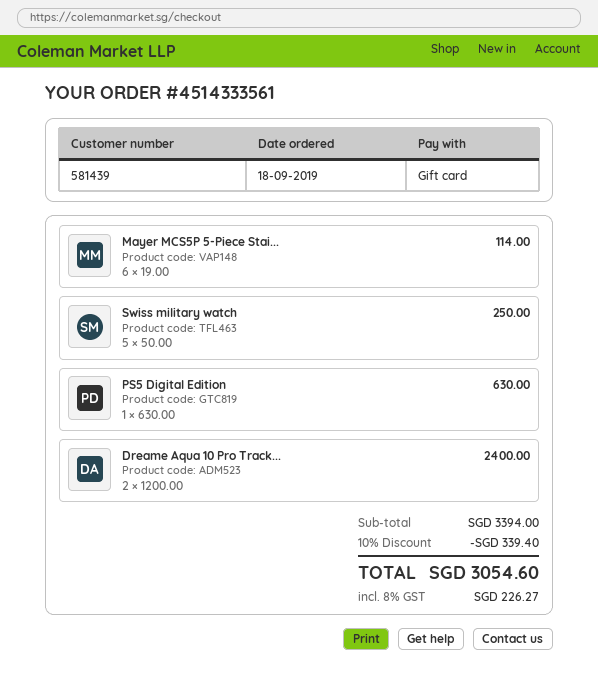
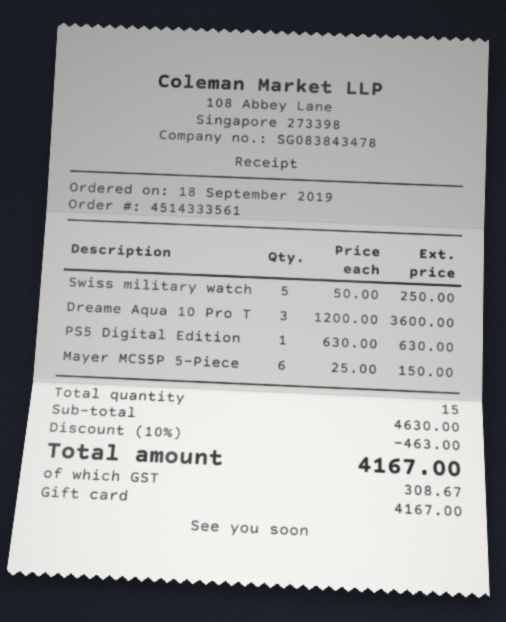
Mayer MCS5P 5-Piece Stai...: 6 x 19.00 = 114.00 -> 6 x 25.00 = 150.00
Dreame Aqua 10 Pro Track...: 2 x 1200.00 = 2400.00 -> 3 x 1200.00 = 3600.00
subtotal: 3394.00 -> 4630.00
discount: 10% = 339.40 -> 10% = 463.00
tax: 226.27 -> 308.67
total: 3054.60 -> 4167.00

